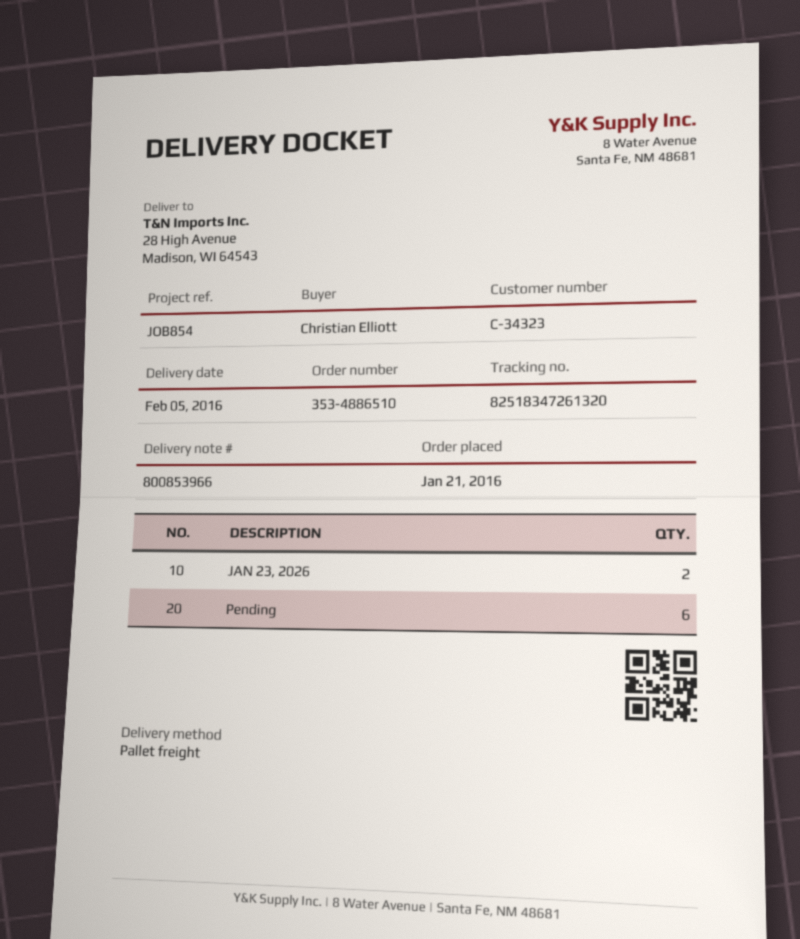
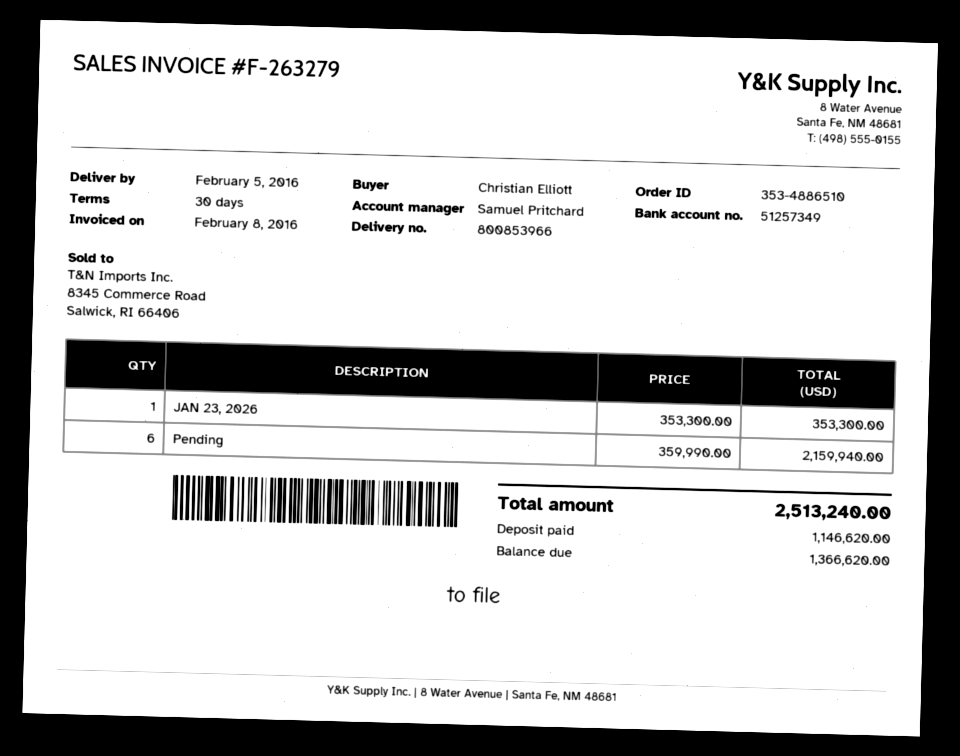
JAN 23, 2026: 2 -> 1

